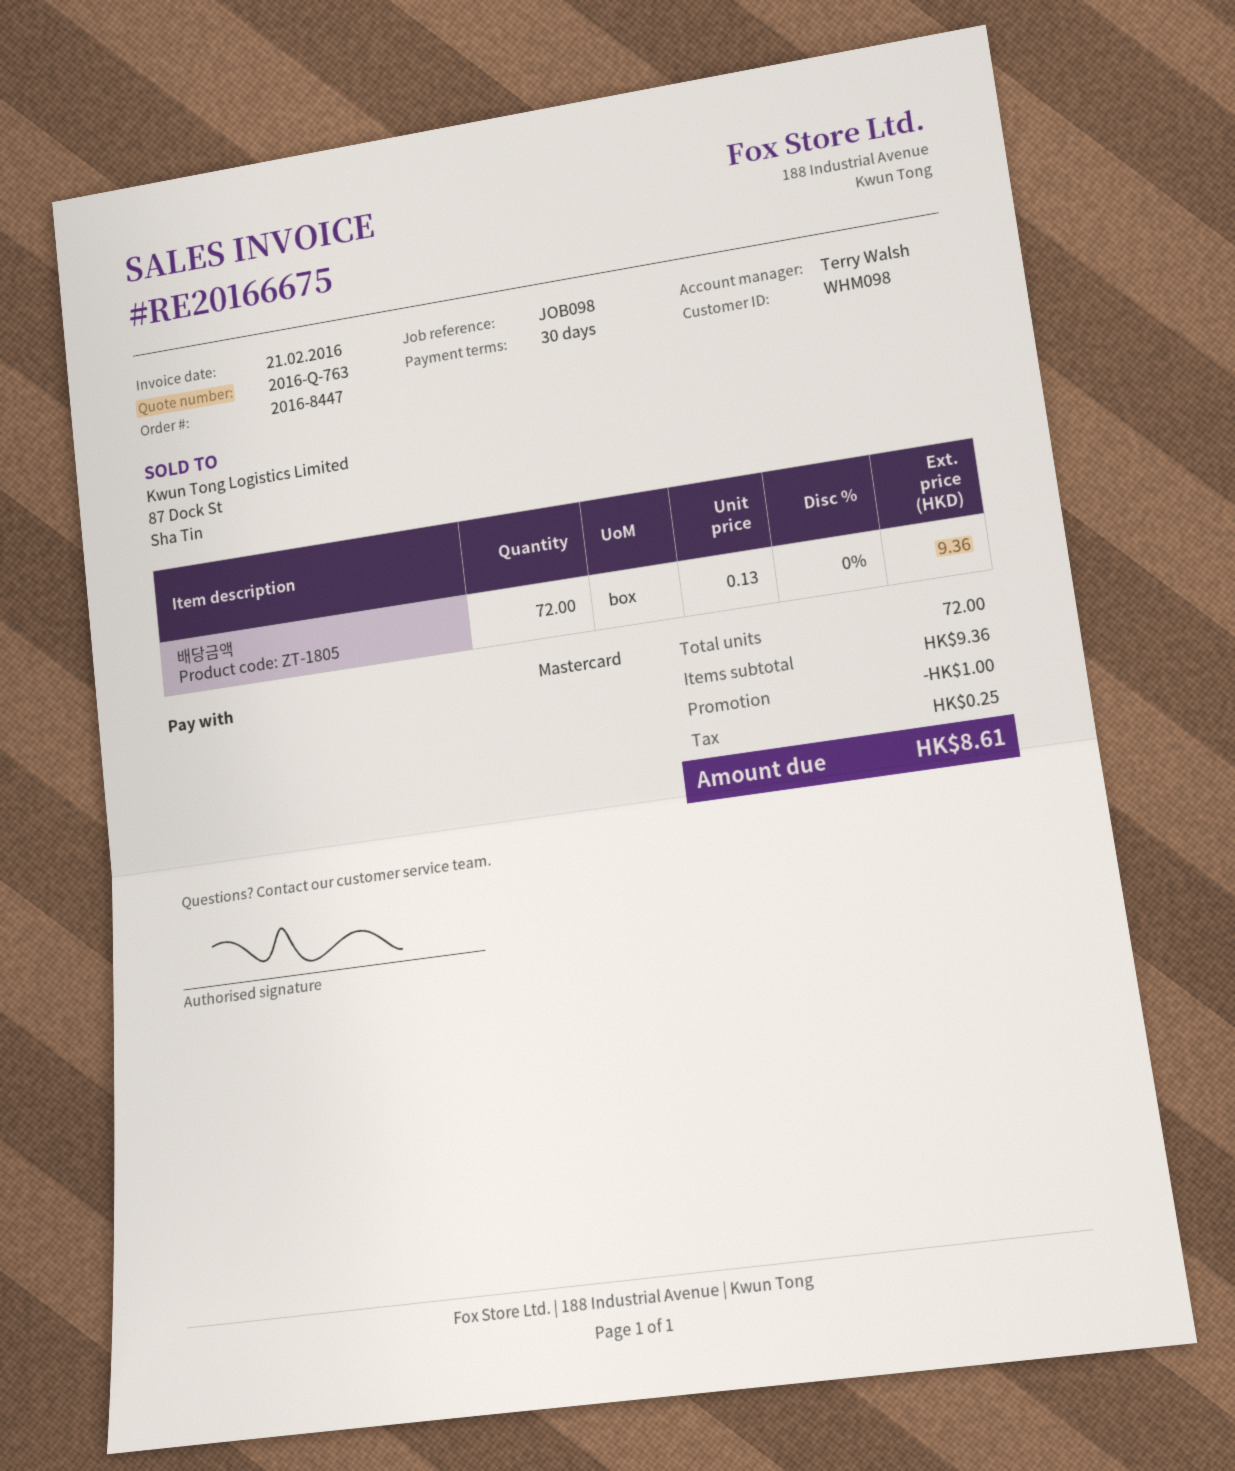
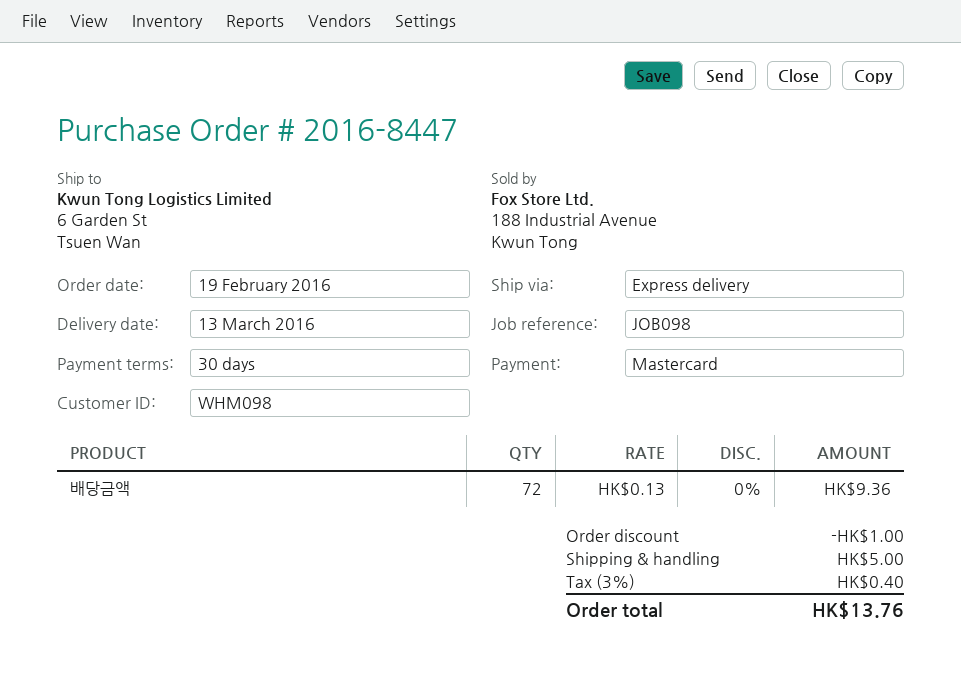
shipping: none -> 5.00
tax: 0.25 -> 0.40
total: 8.61 -> 13.76

